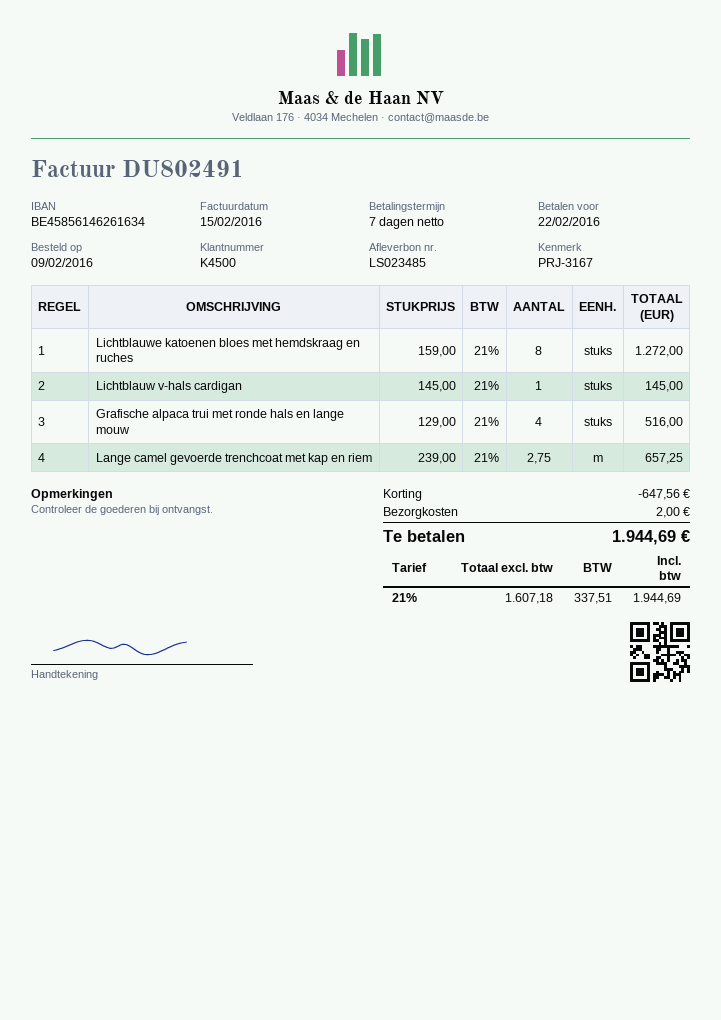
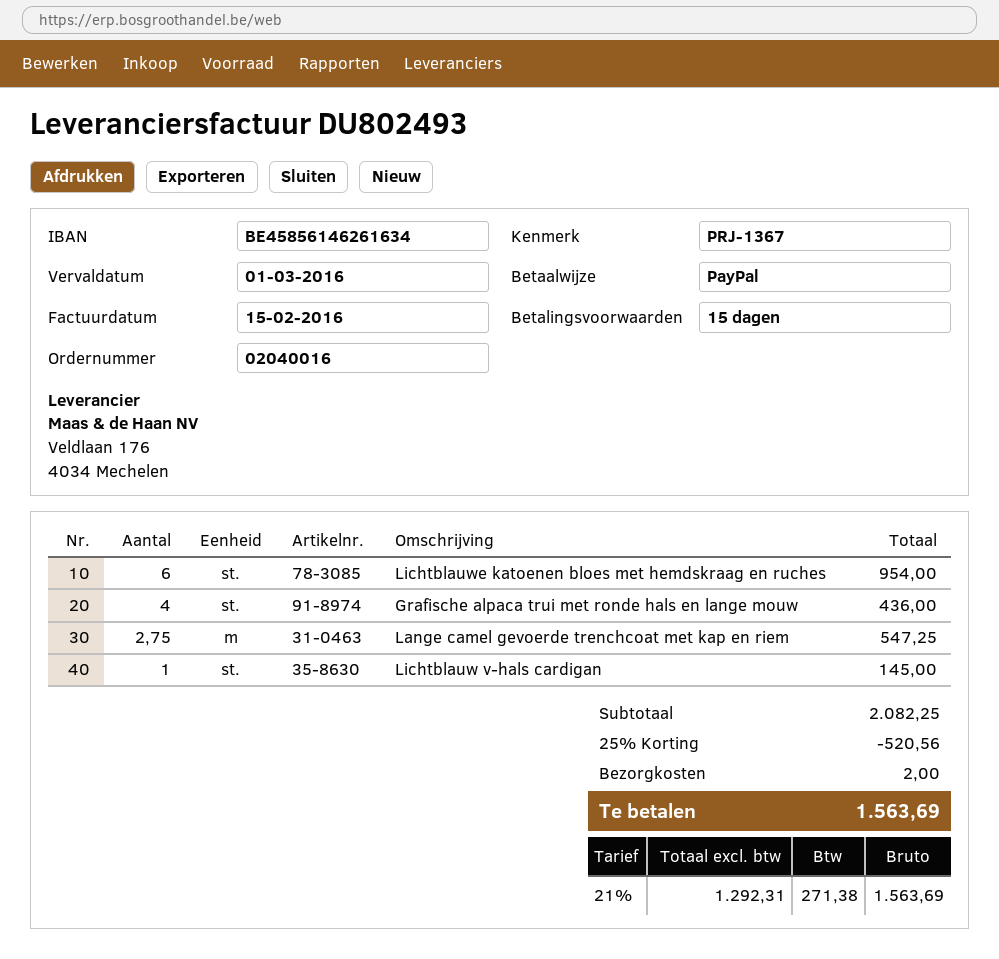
invoice number: DU802491 -> DU802493
payment terms: 7 days -> 15 days
due date: 2016-02-22 -> 2016-03-01
reference: PRJ-3167 -> PRJ-1367
Lichtblauwe katoenen bloes met hemdskraag en ruches: 8 for 1272.00 -> 6 for 954.00
Grafische alpaca trui met ronde hals en lange mouw: 4 for 516.00 -> 4 for 436.00
Lange camel gevoerde trenchcoat met kap en riem: 2.75 for 657.25 -> 2.75 for 547.25
discount: 647.56 -> 520.56
net: 1607.18 -> 1292.31
tax: 21% = 337.51 -> 21% = 271.38
total: 1944.69 -> 1563.69

